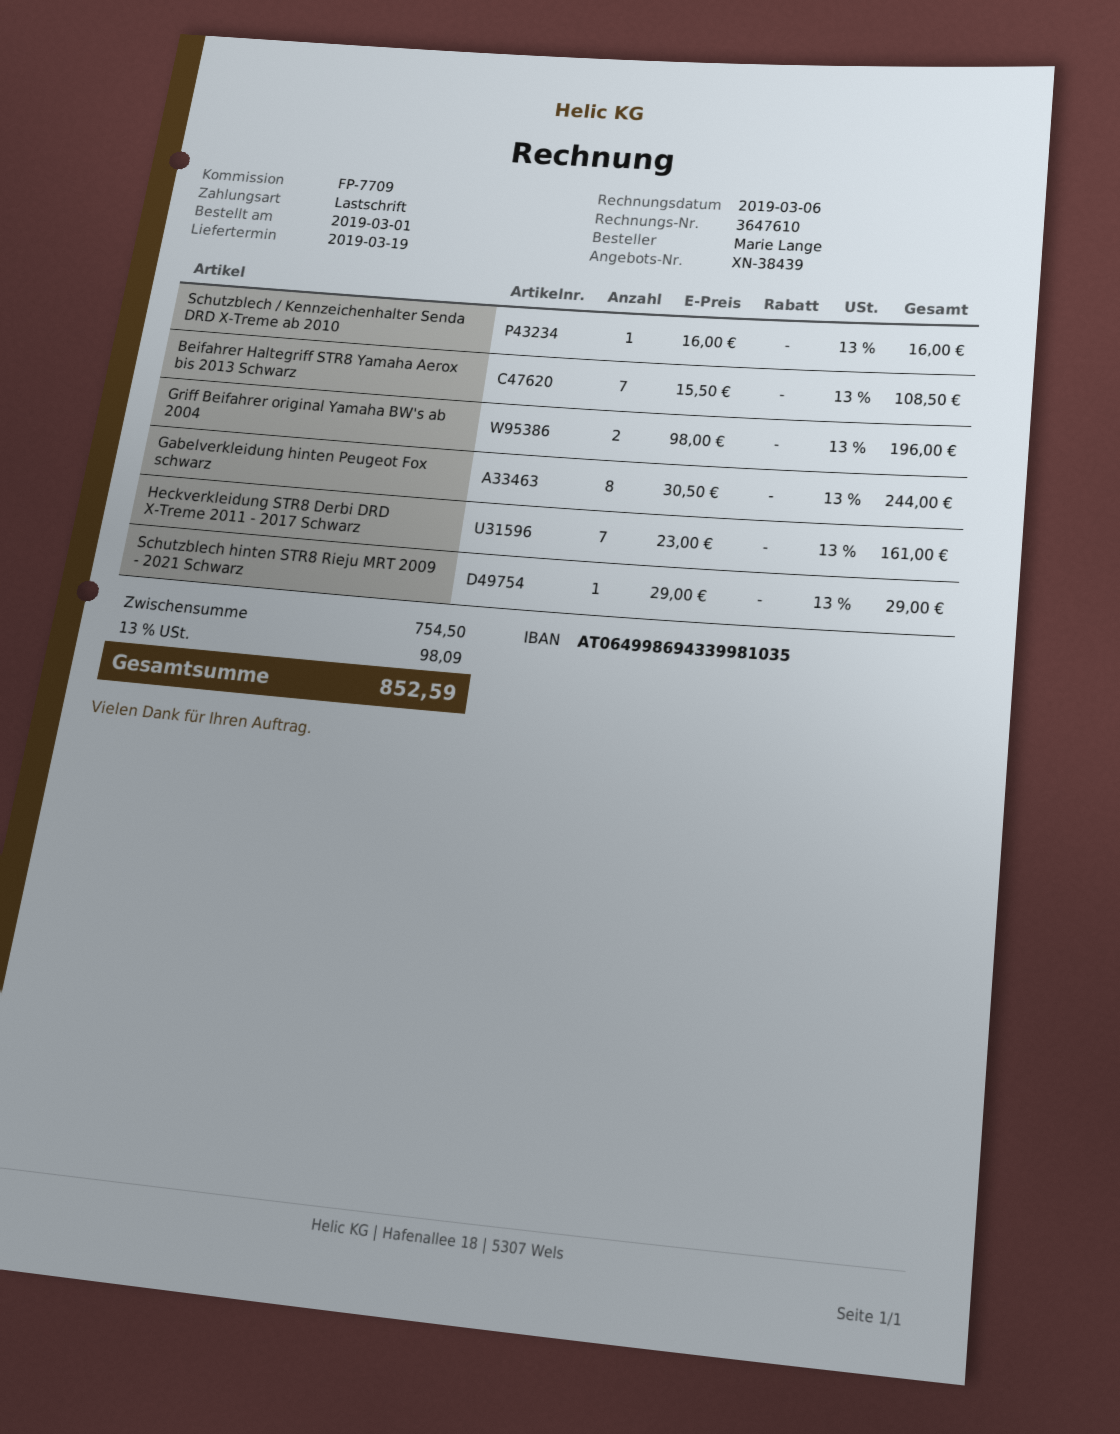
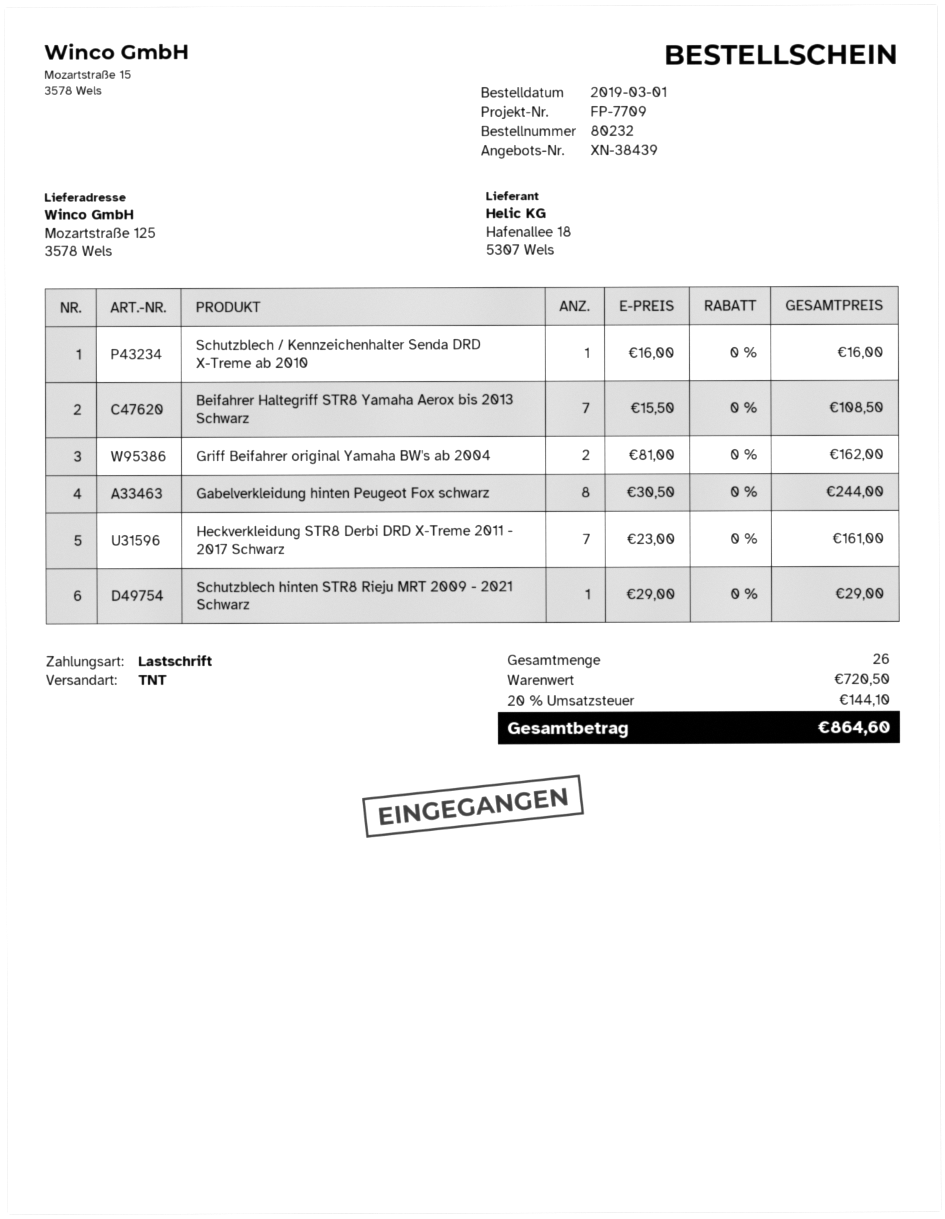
Griff Beifahrer original Yamaha BW's ab 2004: 2 x 98.00 = 196.00 -> 2 x 81.00 = 162.00
subtotal: 754.50 -> 720.50
tax: 13% = 98.09 -> 20% = 144.10
total: 852.59 -> 864.60

